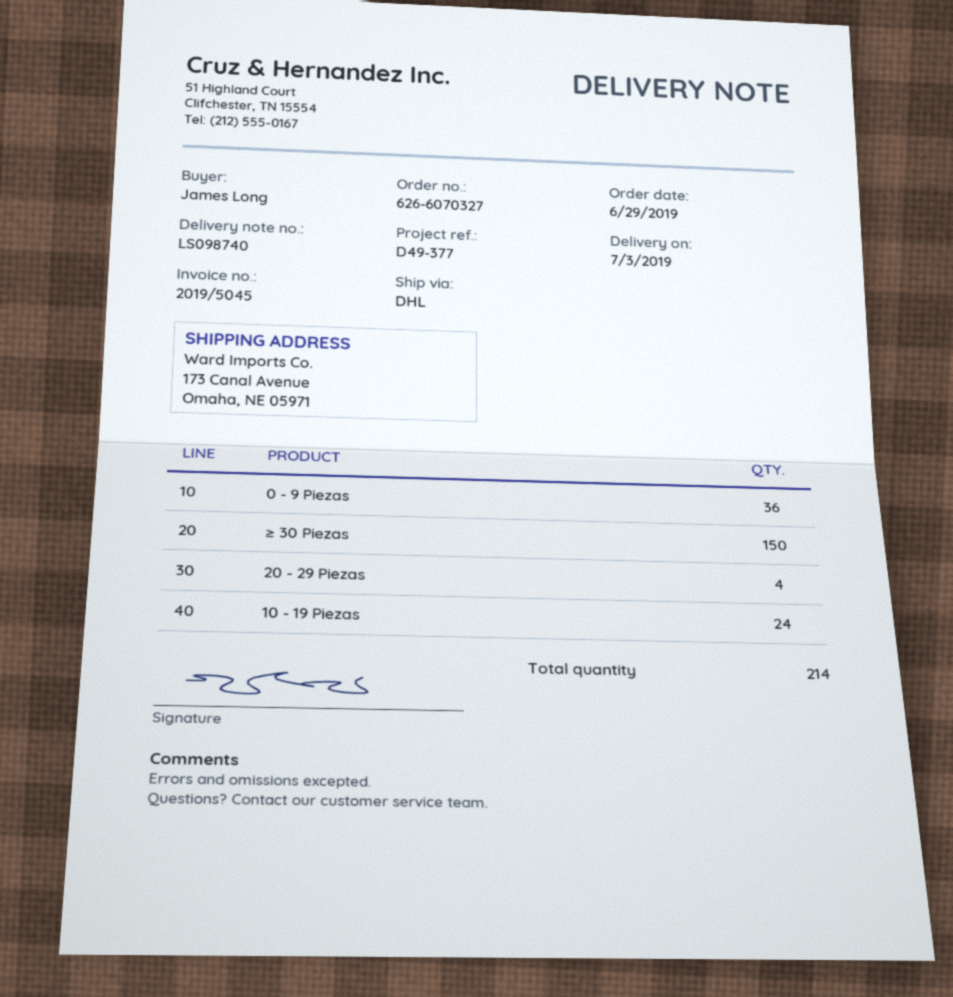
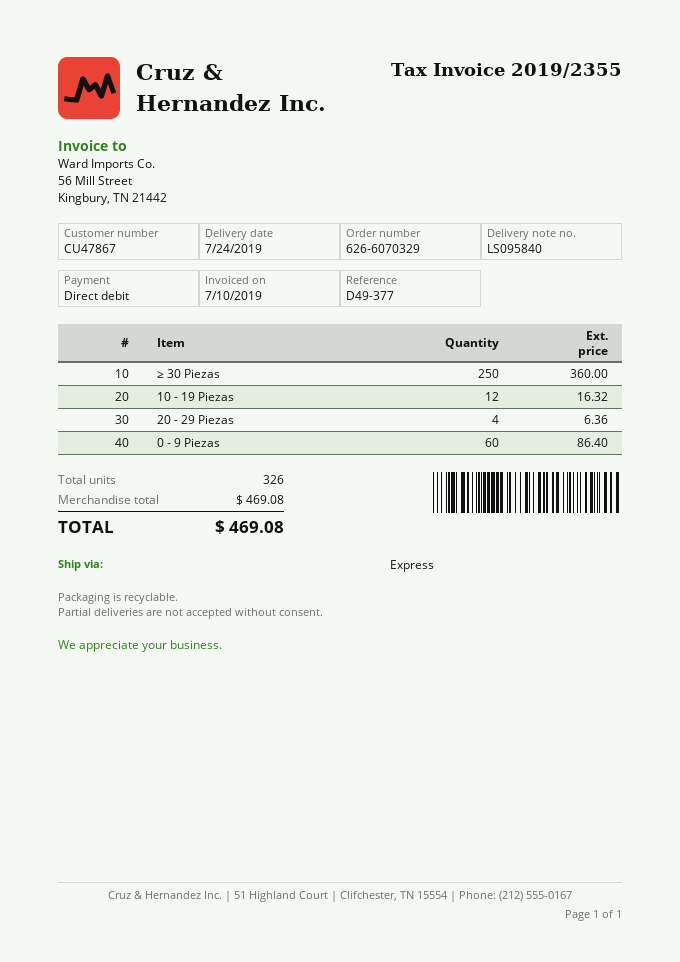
order number: 626-6070327 -> 626-6070329
delivery note number: LS098740 -> LS095840
delivery date: 2019-07-03 -> 2019-07-24
invoice number: 2019/5045 -> 2019/2355
shipping method: DHL -> express
0 - 9 Piezas: 36 -> 60
≥ 30 Piezas: 150 -> 250
10 - 19 Piezas: 24 -> 12
total quantity: 214 -> 326

